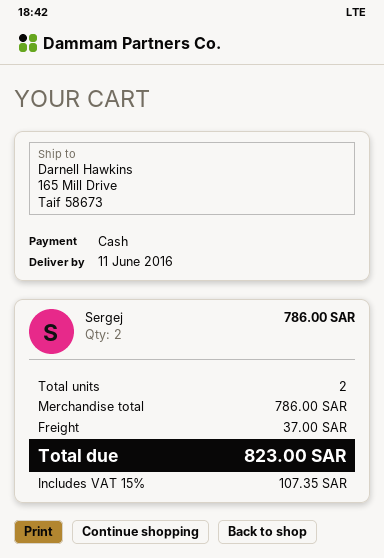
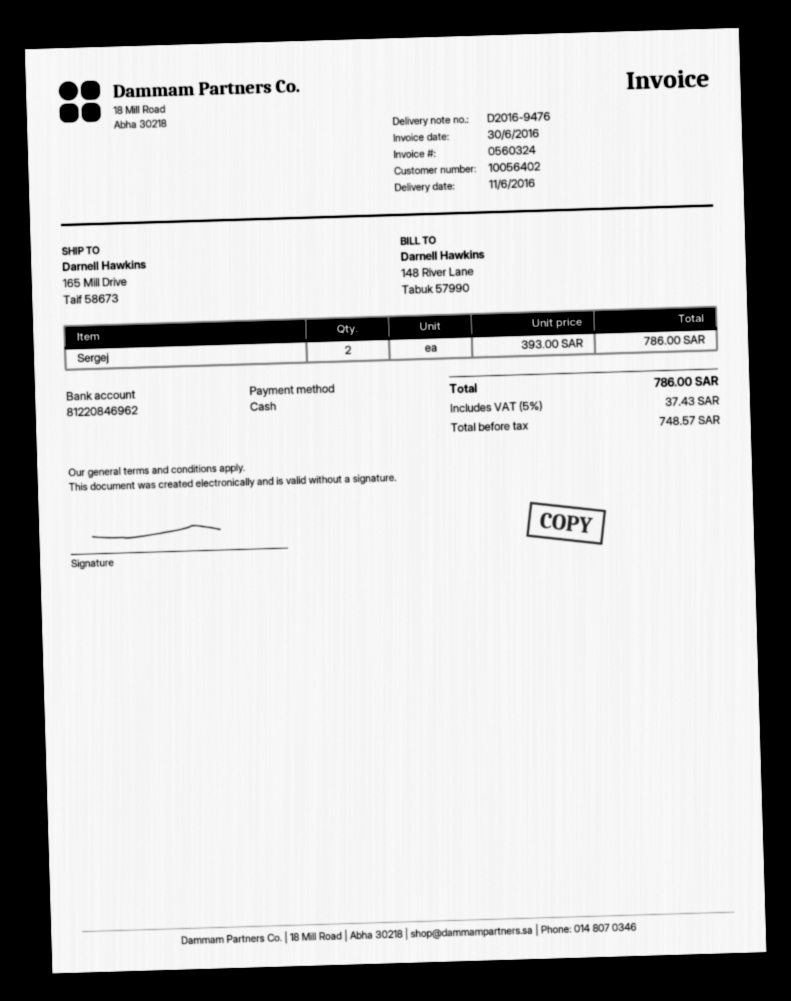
shipping: 37.00 -> none
tax: 15% = 107.35 -> 5% = 37.43
total: 823.00 -> 786.00

